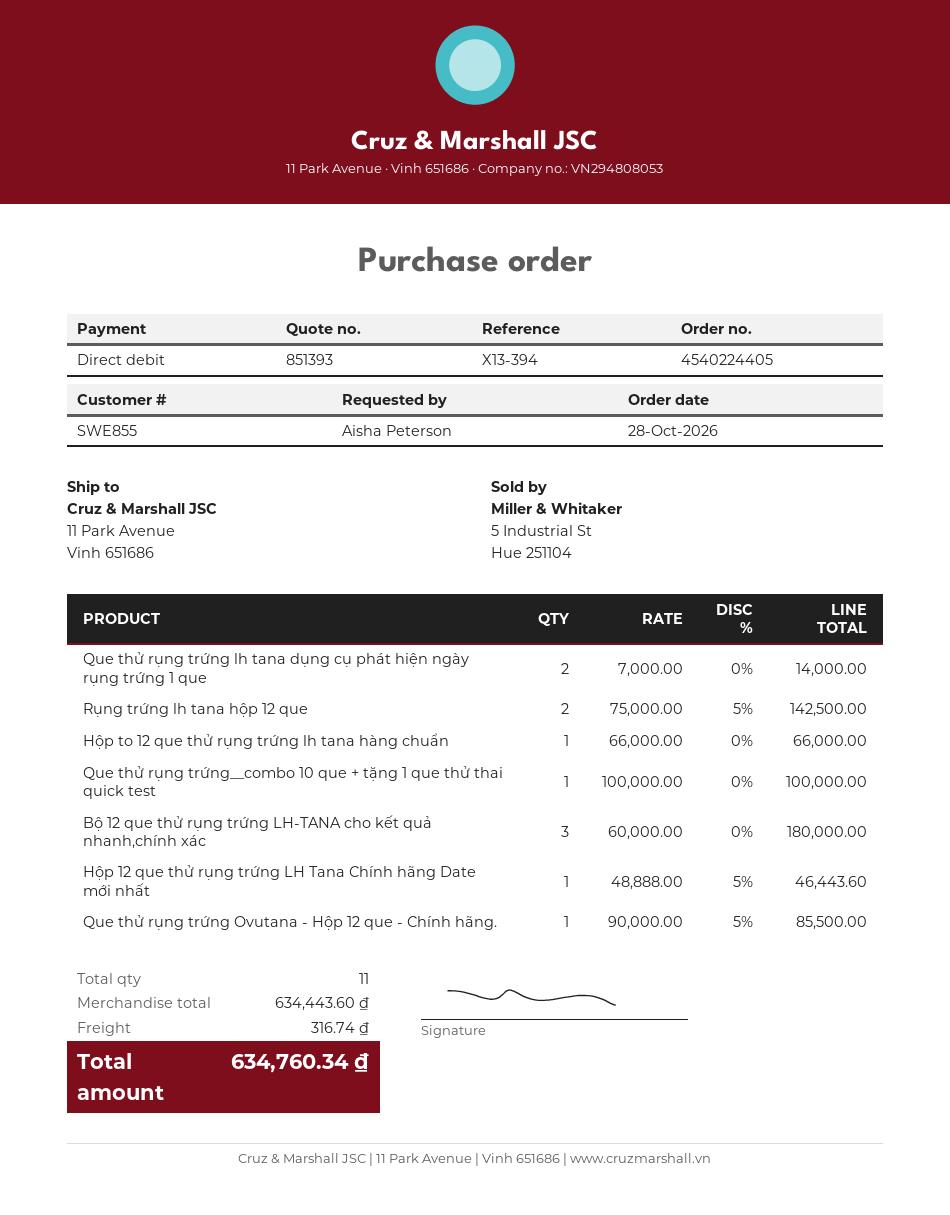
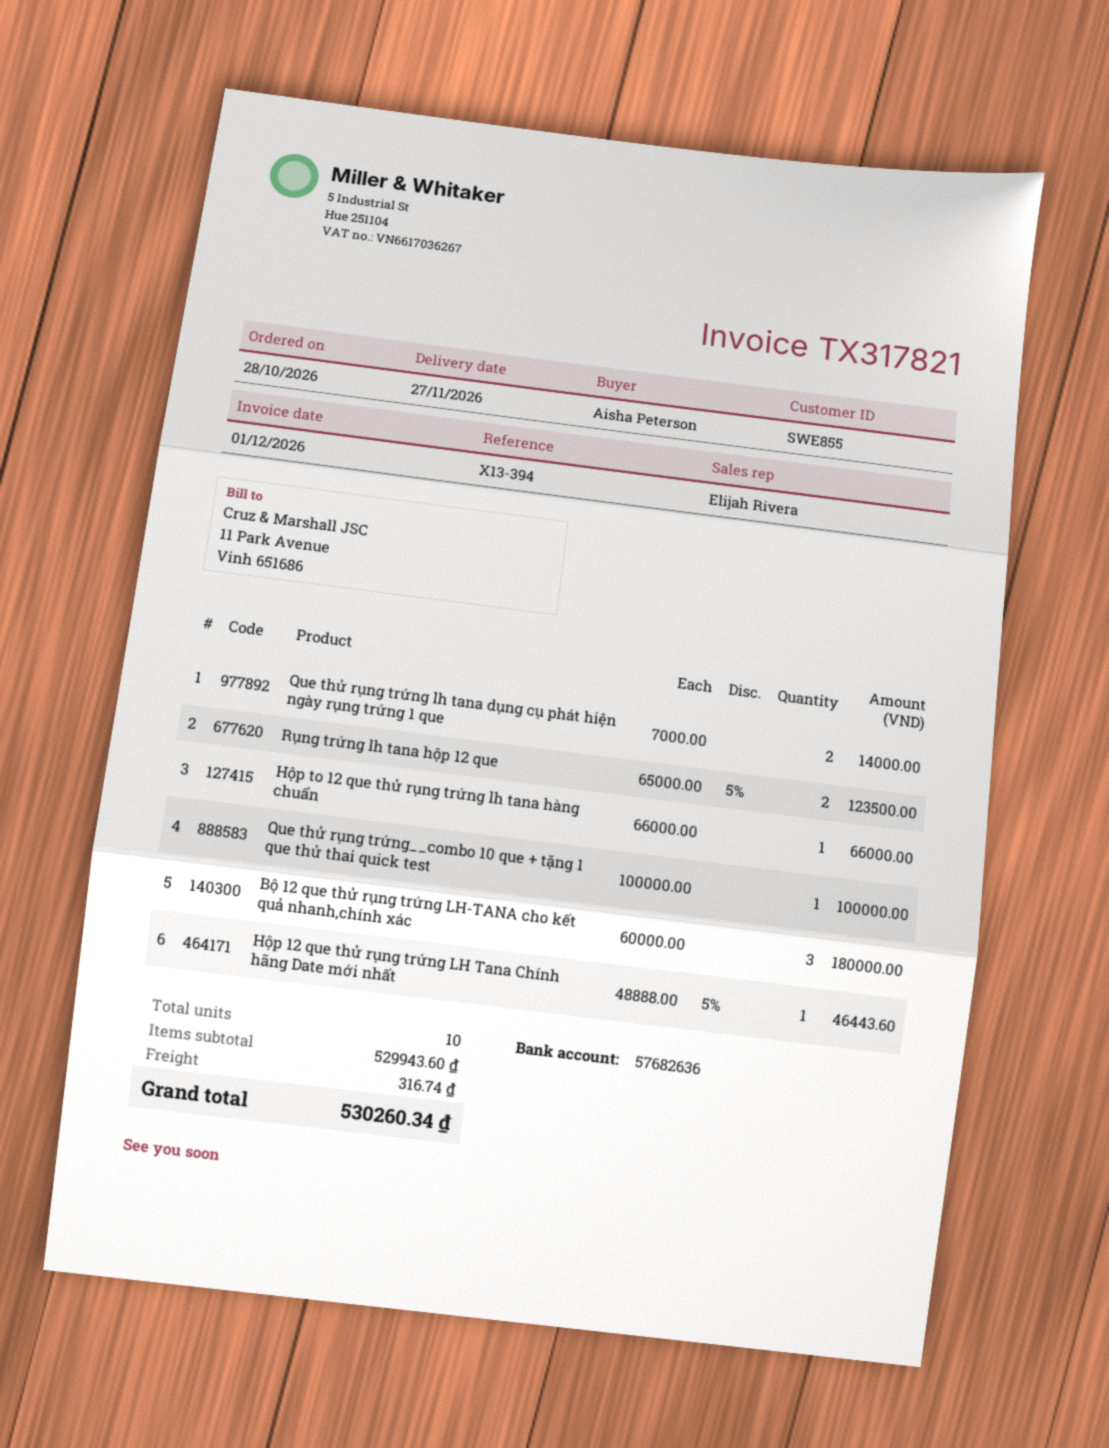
Rụng trứng lh tana hộp 12 que: 2 x 75000.00 - 5% = 142500.00 -> 2 x 65000.00 - 5% = 123500.00
Que thử rụng trứng Ovutana - Hộp 12 que - Chính hãng.: 1 x 90000.00 - 5% = 85500.00 -> none
total quantity: 11 -> 10
subtotal: 634443.60 -> 529943.60
total: 634760.34 -> 530260.34

